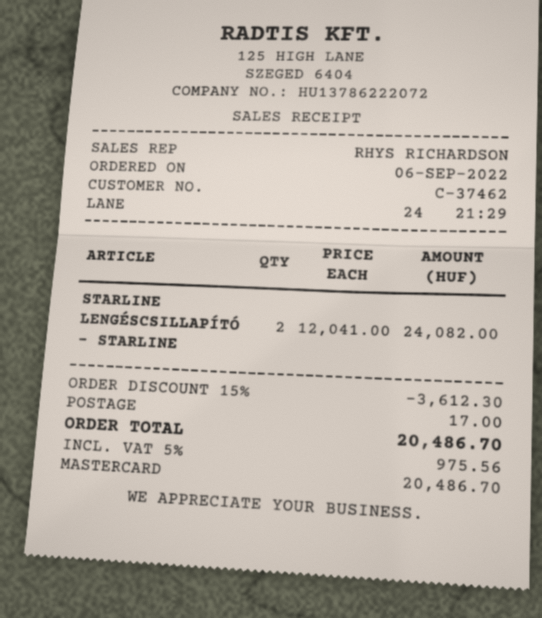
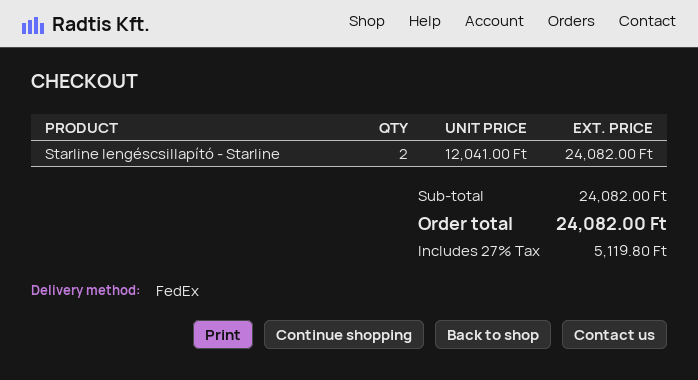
discount: 15% = 3612.30 -> none
shipping: 17.00 -> none
tax: 5% = 975.56 -> 27% = 5119.80
total: 20486.70 -> 24082.00

